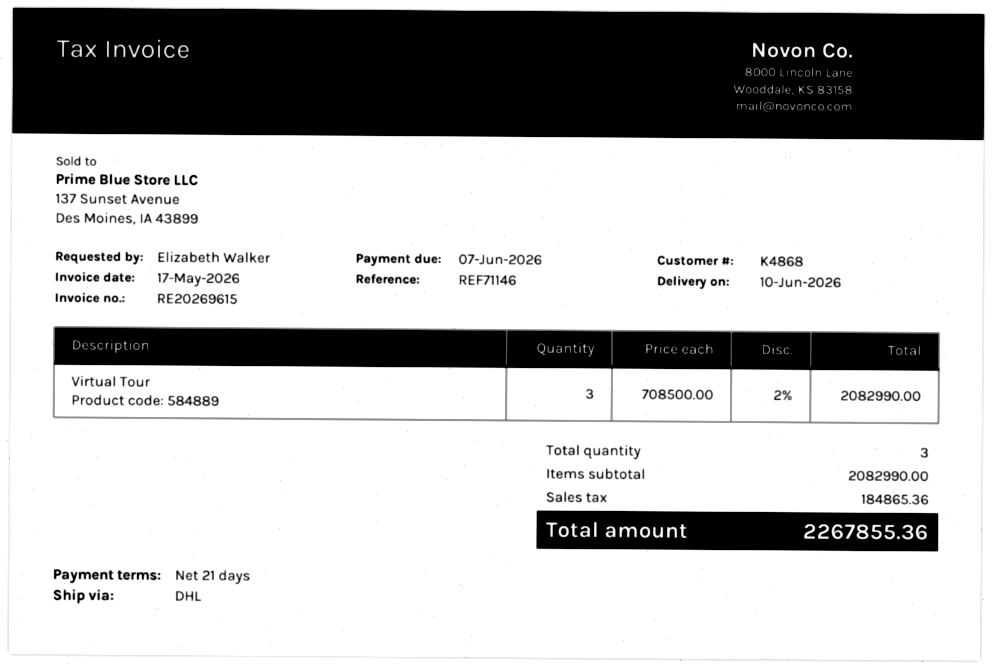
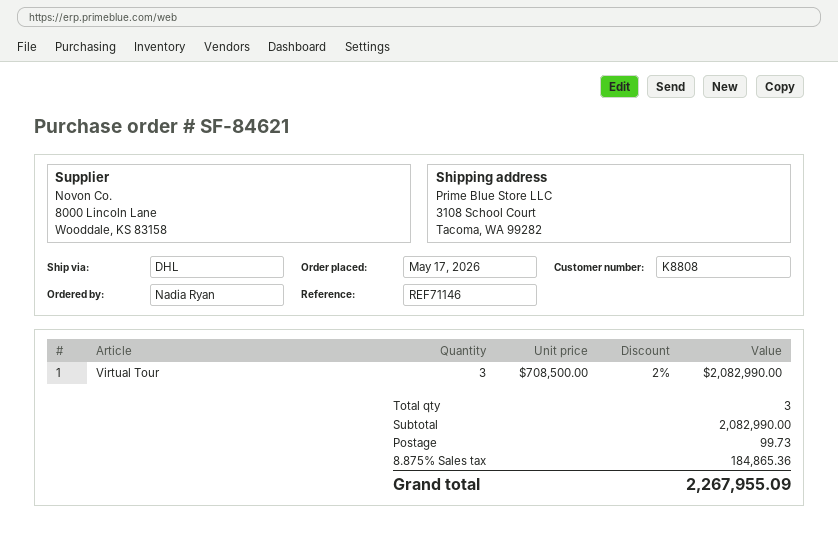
customer number: K4868 -> K8808
ordered by: Elizabeth Walker -> Nadia Ryan
shipping: none -> 99.73
total: 2267855.36 -> 2267955.09

